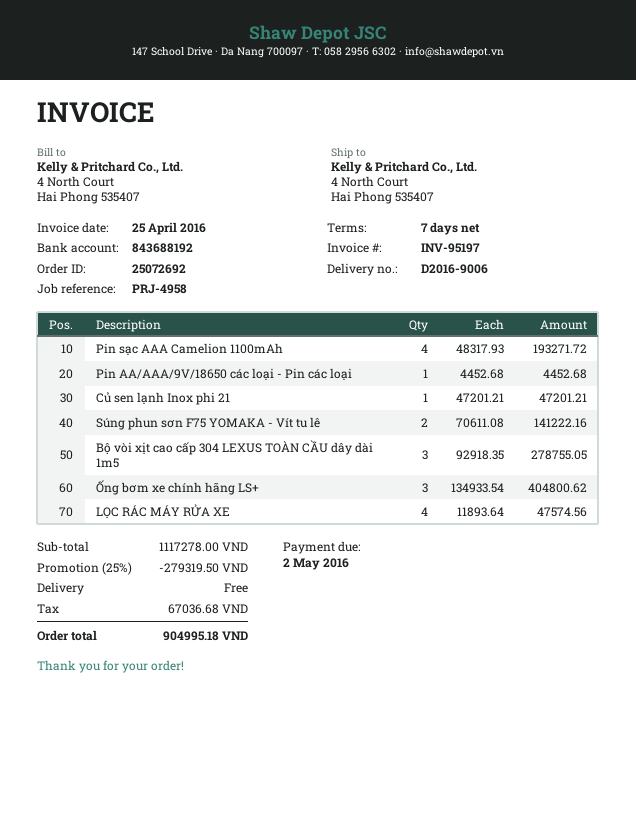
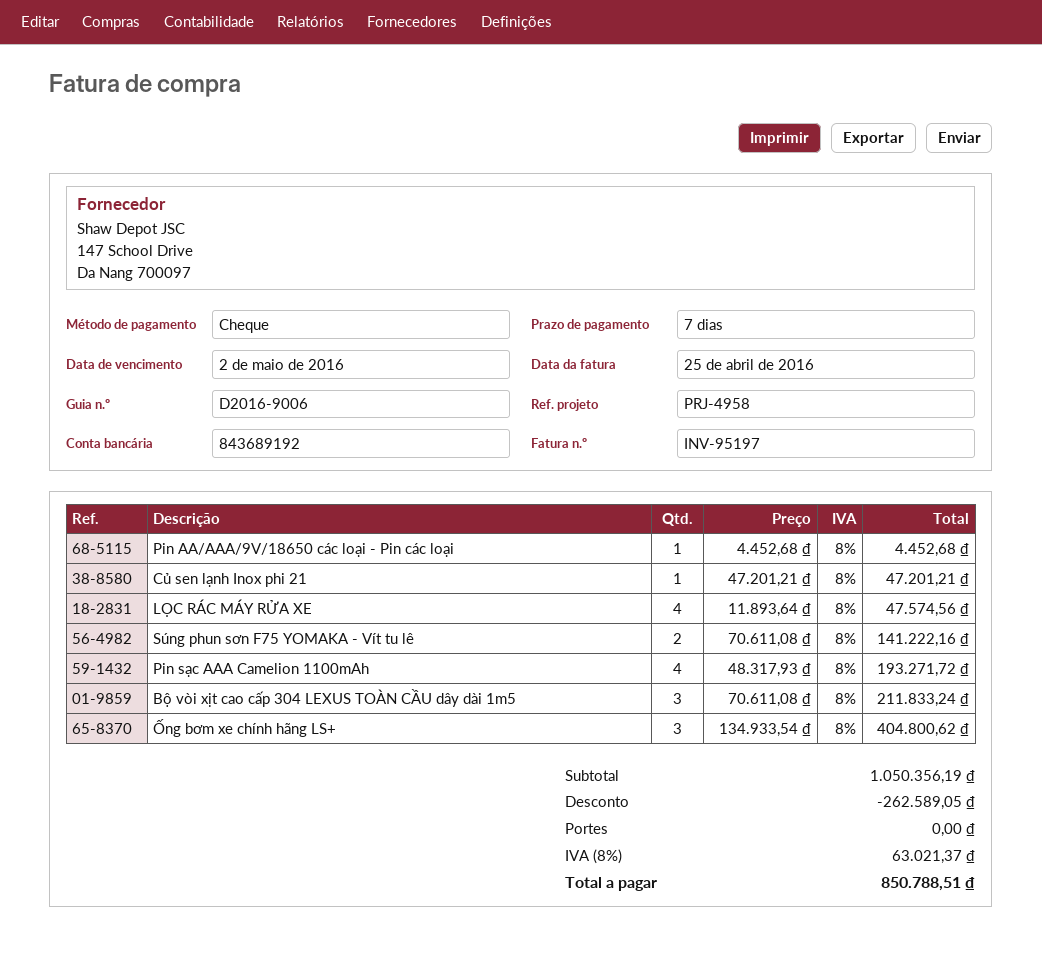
bank account: 843688192 -> 843689192
Bộ vòi xịt cao cấp 304 LEXUS TOÀN CẦU dây dài 1m5: 3 x 92918.35 = 278755.05 -> 3 x 70611.08 = 211833.24
subtotal: 1117278.00 -> 1050356.19
discount: 279319.50 -> 262589.05
tax: 67036.68 -> 63021.37
total: 904995.18 -> 850788.51

